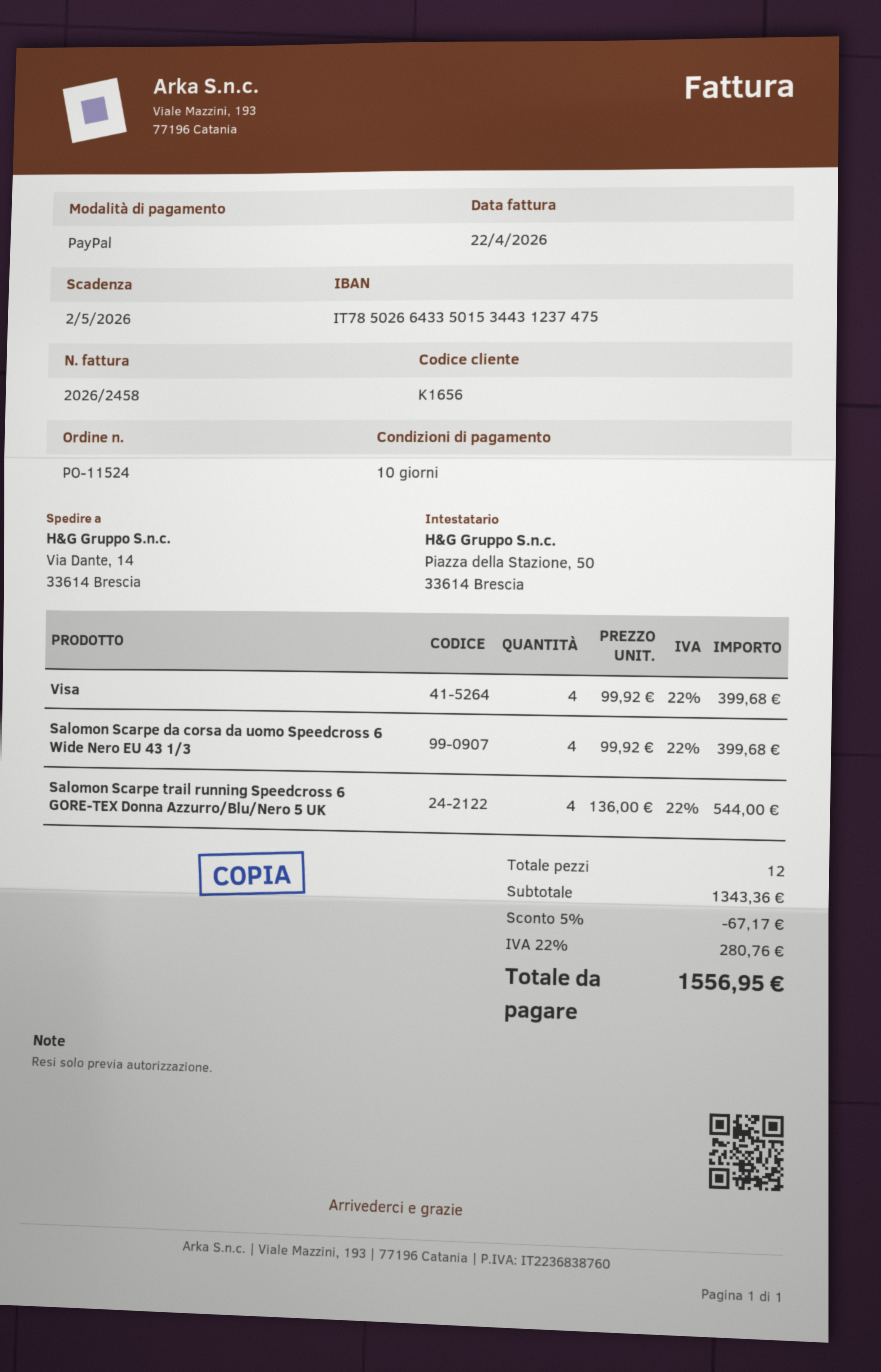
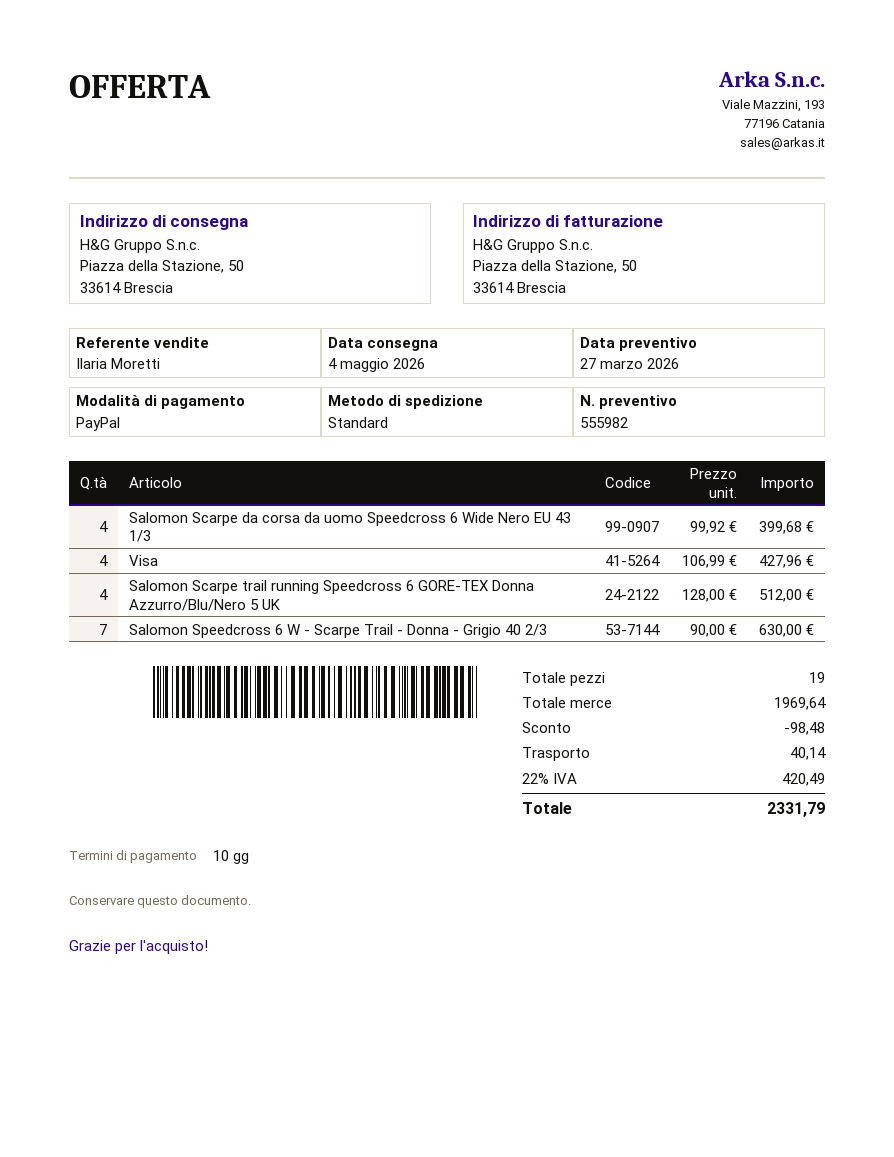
ship to: Via Dante, 14, 33614 Brescia -> Piazza della Stazione, 50, 33614 Brescia
Visa: 4 x 99.92 = 399.68 -> 4 x 106.99 = 427.96
Salomon Scarpe trail running Speedcross 6 GORE-TEX Donna Azzurro/Blu/Nero 5 UK: 4 x 136.00 = 544.00 -> 4 x 128.00 = 512.00
Salomon Speedcross 6 W - Scarpe Trail - Donna - Grigio 40 2/3: none -> 7 x 90.00 = 630.00
total quantity: 12 -> 19
subtotal: 1343.36 -> 1969.64
discount: 67.17 -> 98.48
shipping: none -> 40.14
tax: 22% = 280.76 -> 22% = 420.49
total: 1556.95 -> 2331.79

